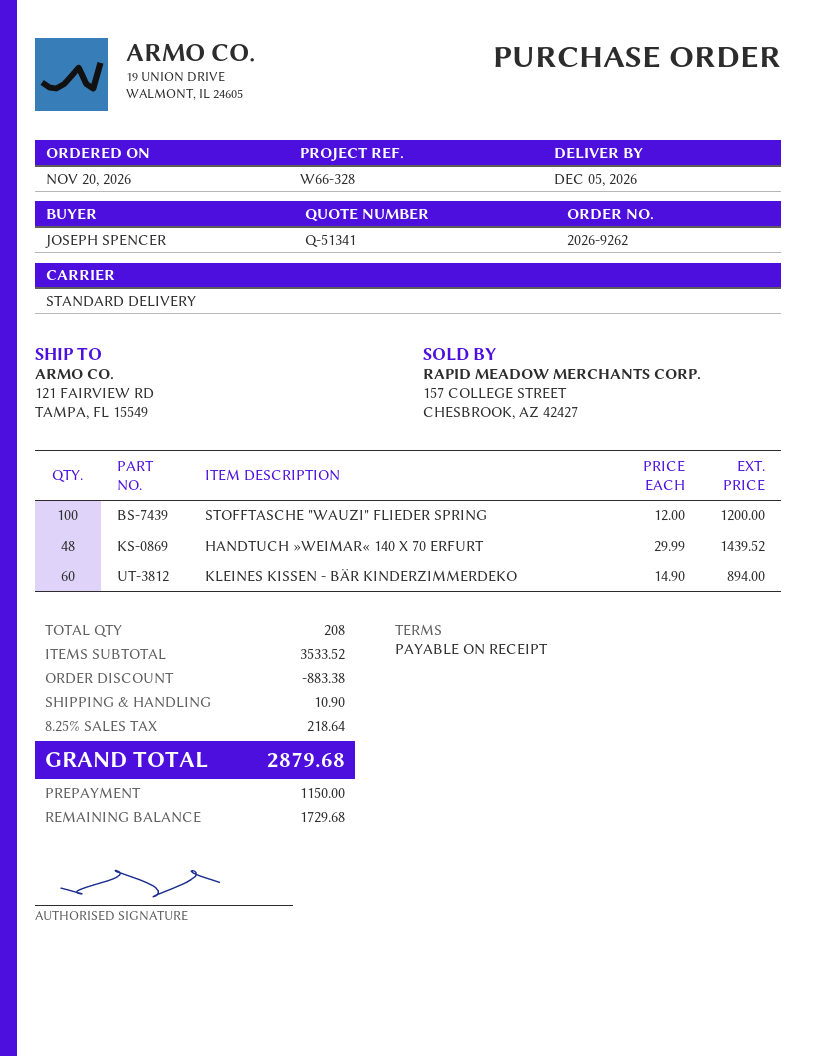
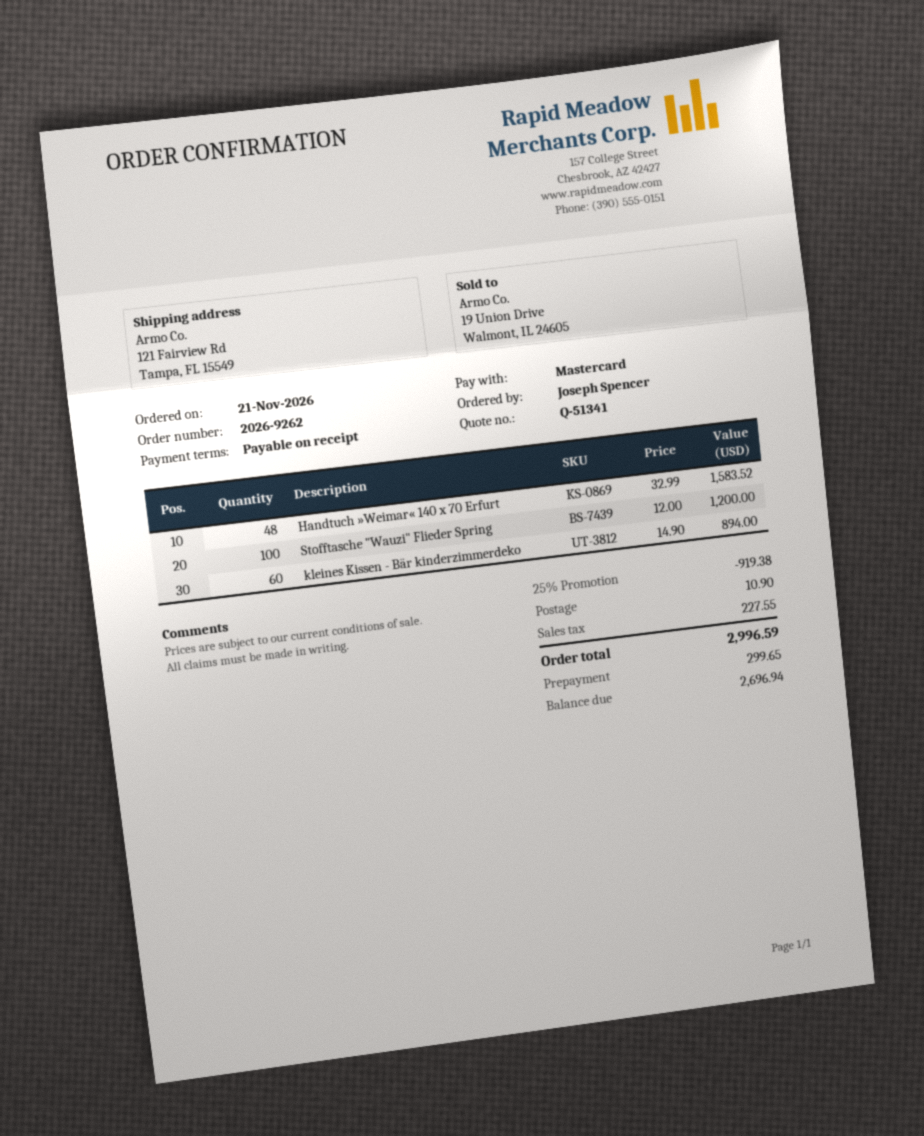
order date: 2026-11-20 -> 2026-11-21
HANDTUCH »WEIMAR« 140 X 70 ERFURT: 48 x 29.99 = 1439.52 -> 48 x 32.99 = 1583.52
discount: 883.38 -> 919.38
tax: 218.64 -> 227.55
total: 2879.68 -> 2996.59
deposit: 1150.00 -> 299.65
balance: 1729.68 -> 2696.94

